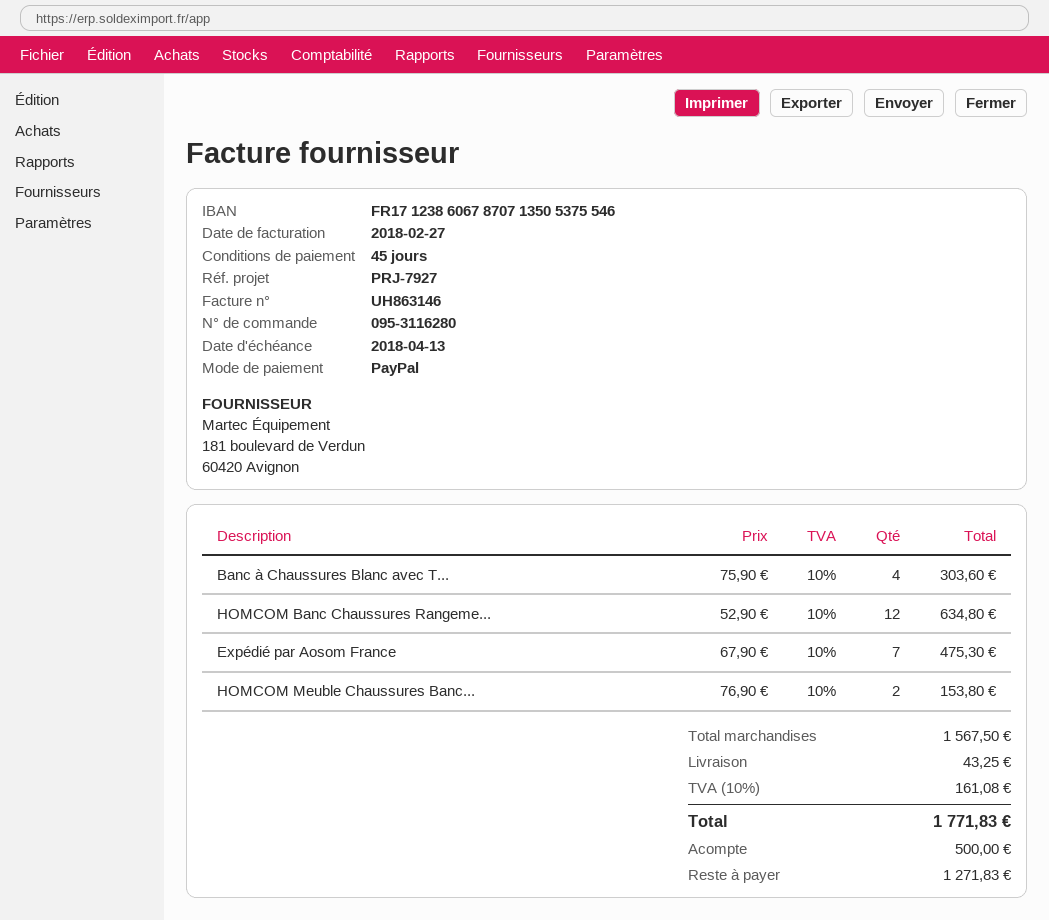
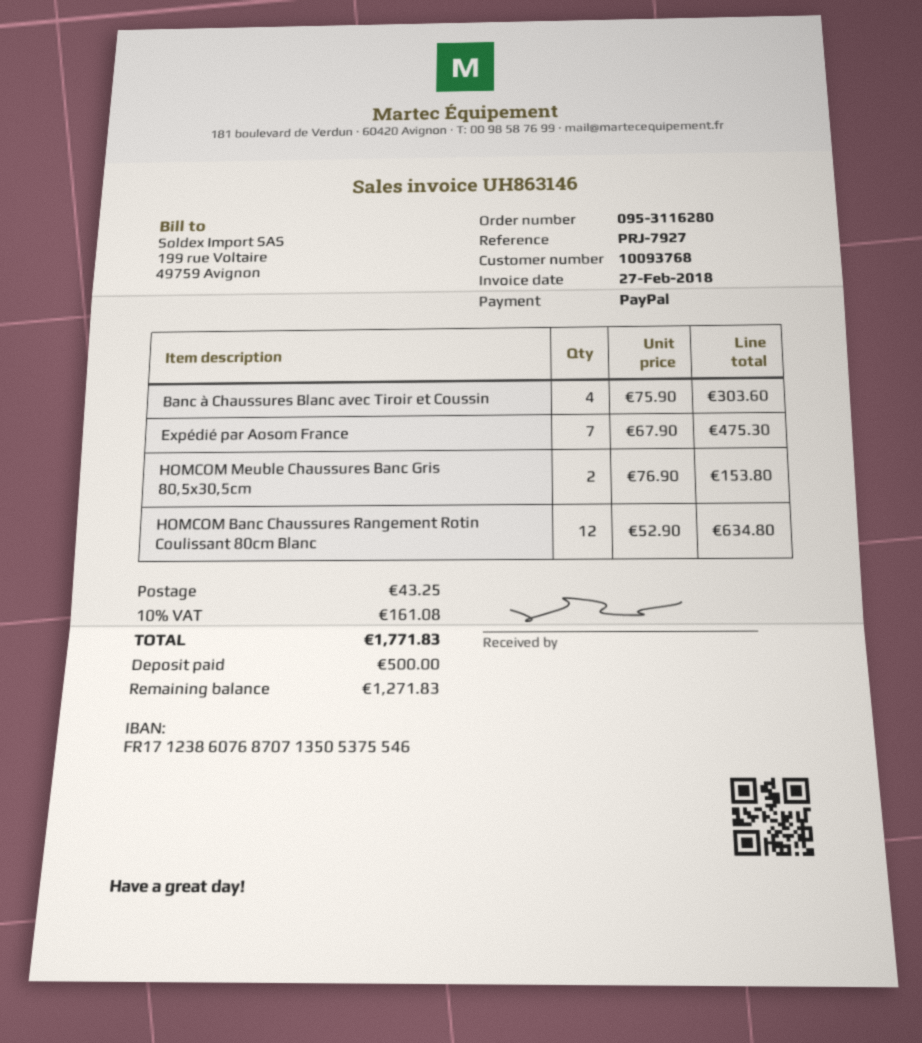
bank account: FR1712386067870713505375546 -> FR1712386076870713505375546

